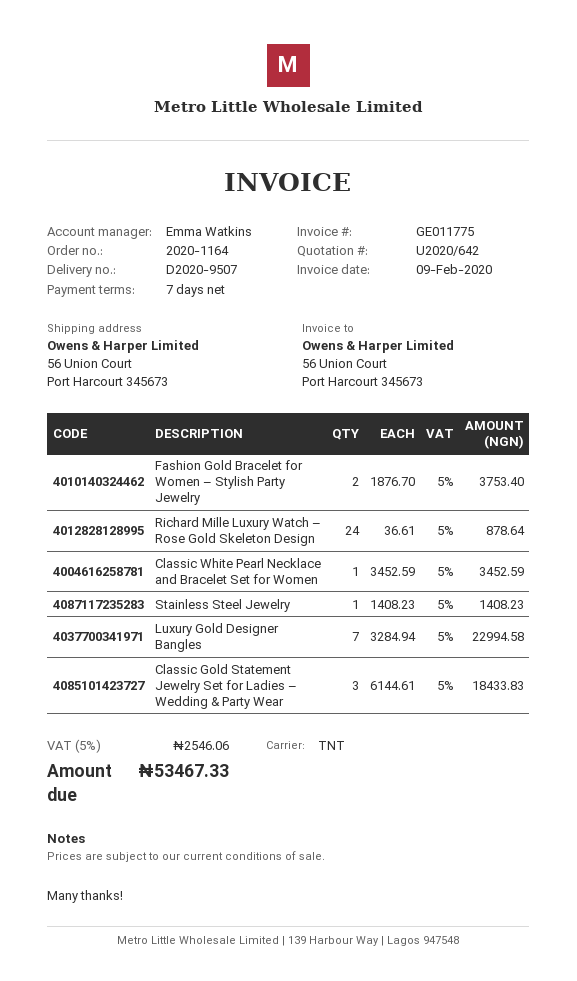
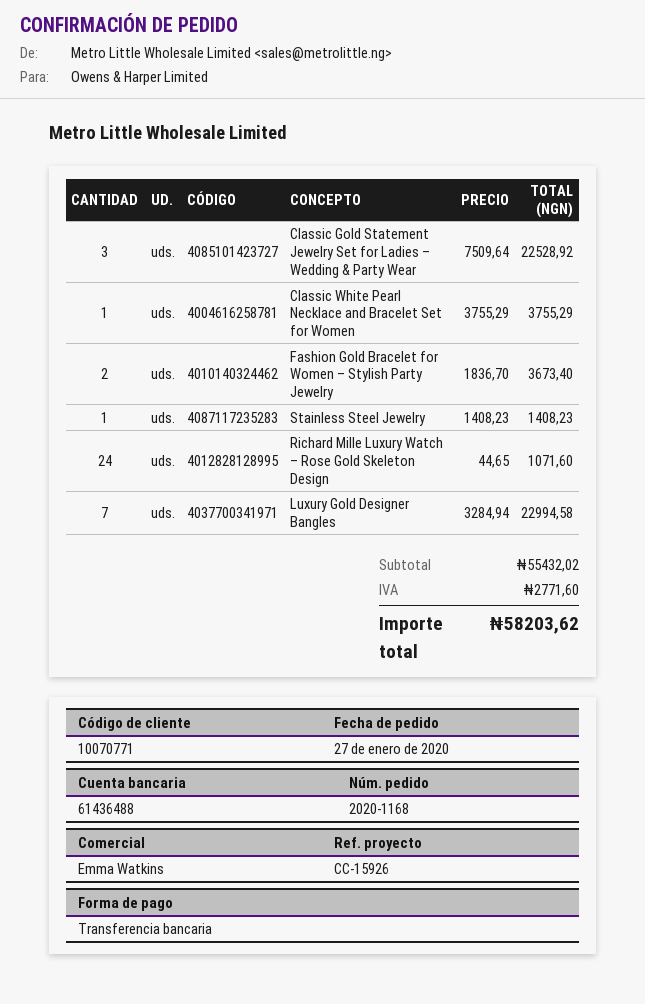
order number: 2020-1164 -> 2020-1168
Fashion Gold Bracelet for Women – Stylish Party Jewelry: 2 x 1876.70 = 3753.40 -> 2 x 1836.70 = 3673.40
Richard Mille Luxury Watch – Rose Gold Skeleton Design: 24 x 36.61 = 878.64 -> 24 x 44.65 = 1071.60
Classic White Pearl Necklace and Bracelet Set for Women: 1 x 3452.59 = 3452.59 -> 1 x 3755.29 = 3755.29
Classic Gold Statement Jewelry Set for Ladies – Wedding & Party Wear: 3 x 6144.61 = 18433.83 -> 3 x 7509.64 = 22528.92
tax: 2546.06 -> 2771.60
total: 53467.33 -> 58203.62

